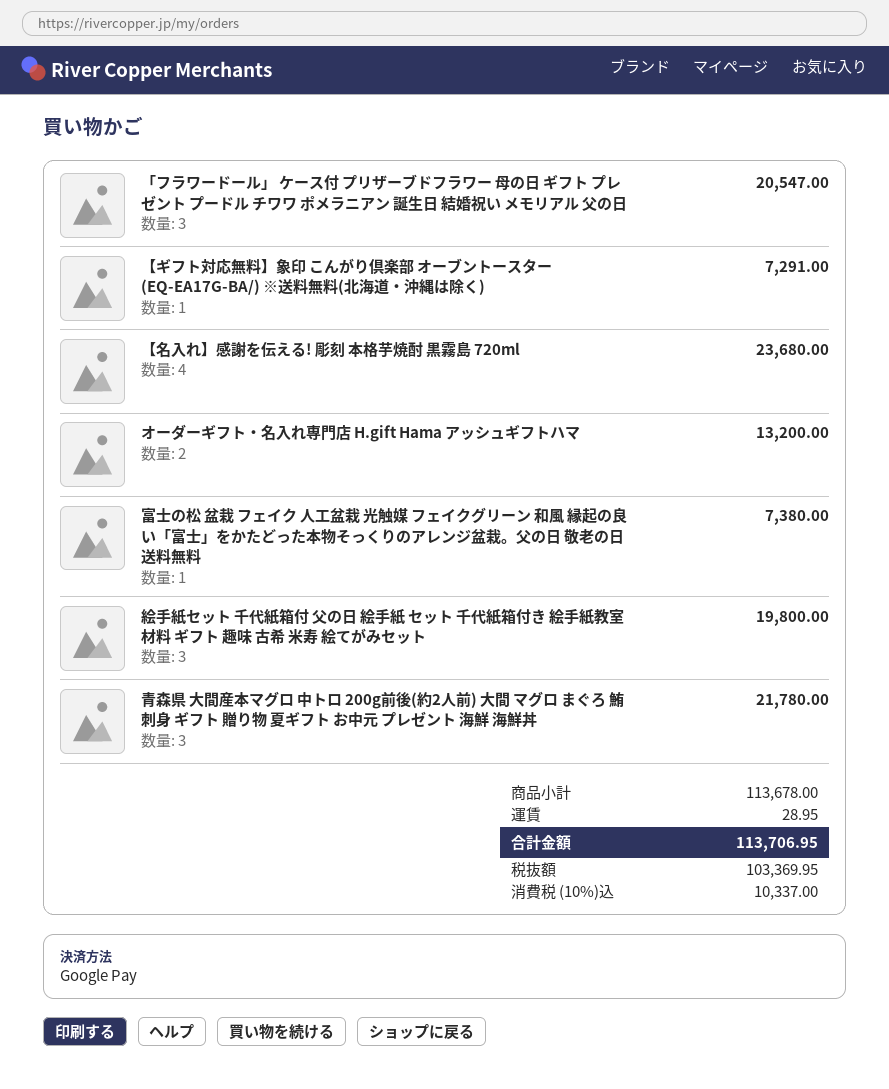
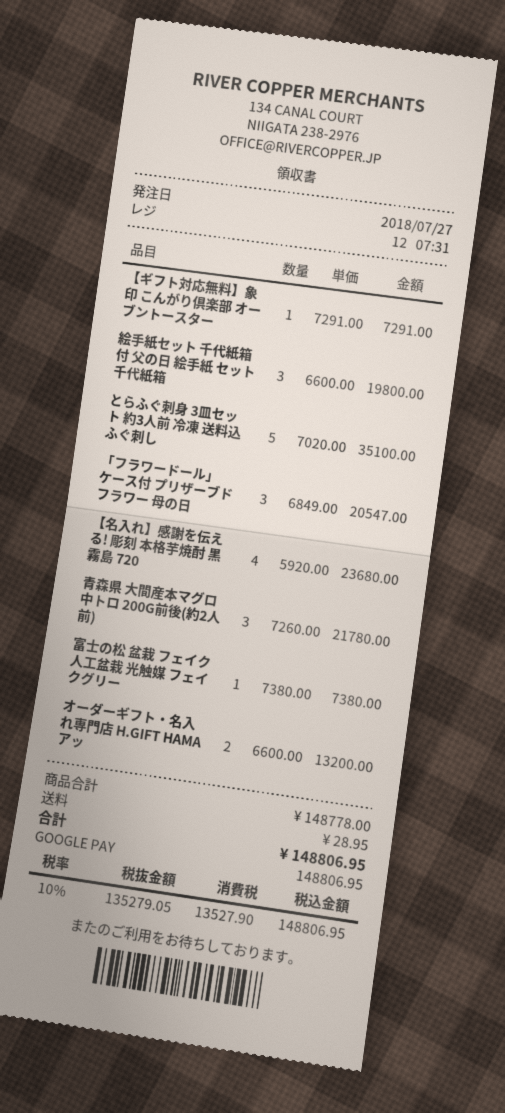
とらふぐ刺身 3皿セット 約3人前 冷凍 送料込 ふぐ刺し: none -> 5 for 35100.00
subtotal: 113678.00 -> 148778.00
net: 103369.95 -> 135279.05
tax: 10% = 10337.00 -> 10% = 13527.90
total: 113706.95 -> 148806.95

